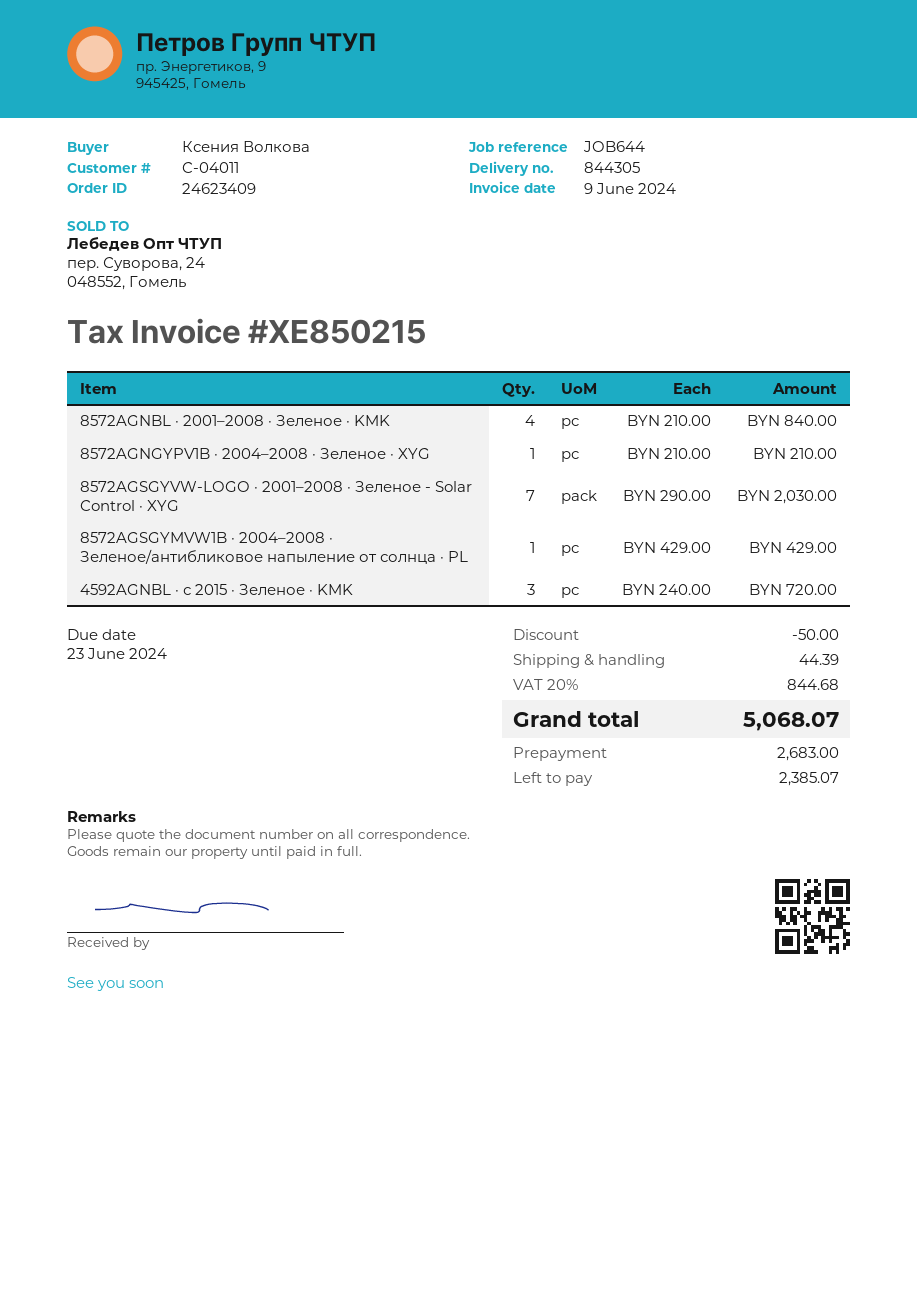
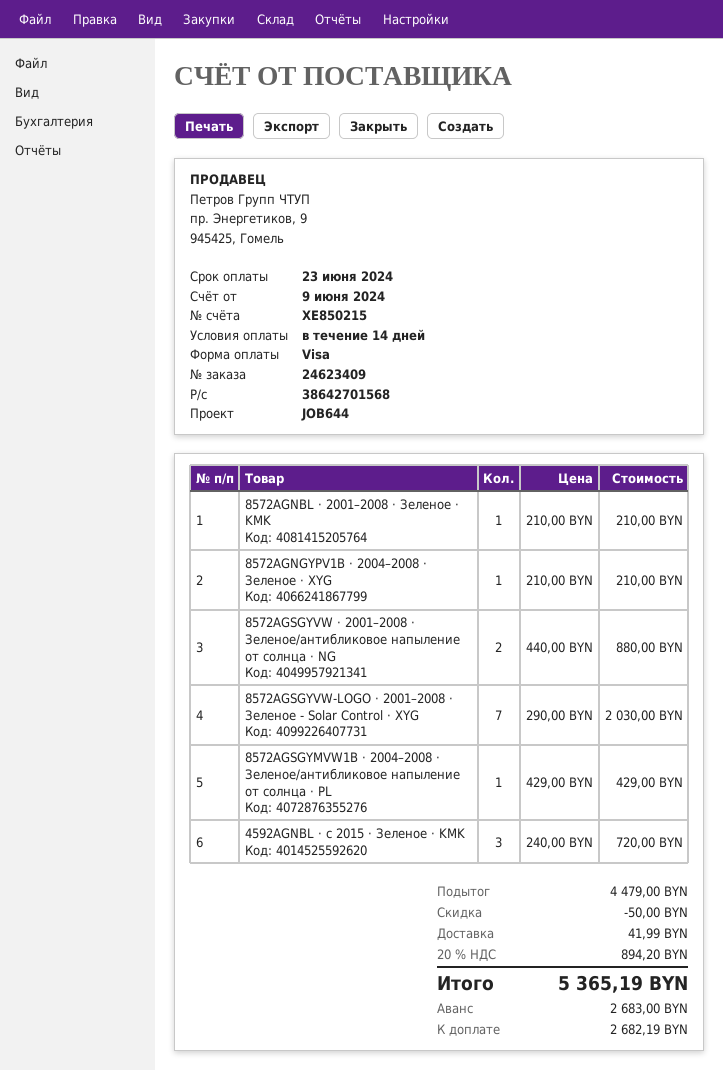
8572AGNBL · 2001–2008 · Зеленое · KMK: 4 x 210.00 = 840.00 -> 1 x 210.00 = 210.00
8572AGSGYVW · 2001–2008 · Зеленое/антибликовое напыление от солнца · NG: none -> 2 x 440.00 = 880.00
shipping: 44.39 -> 41.99
tax: 20% = 844.68 -> 20% = 894.20
total: 5068.07 -> 5365.19
balance: 2385.07 -> 2682.19

